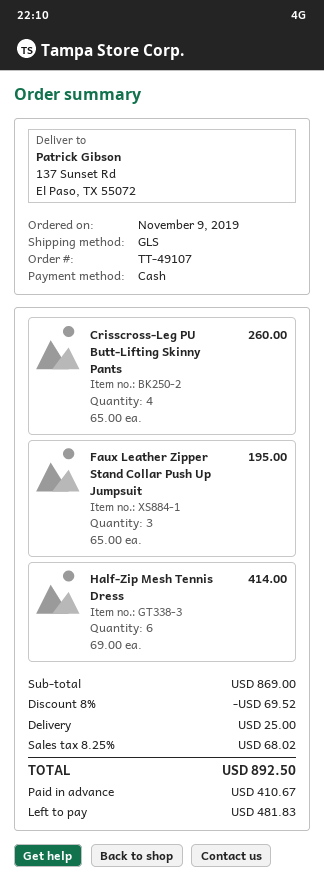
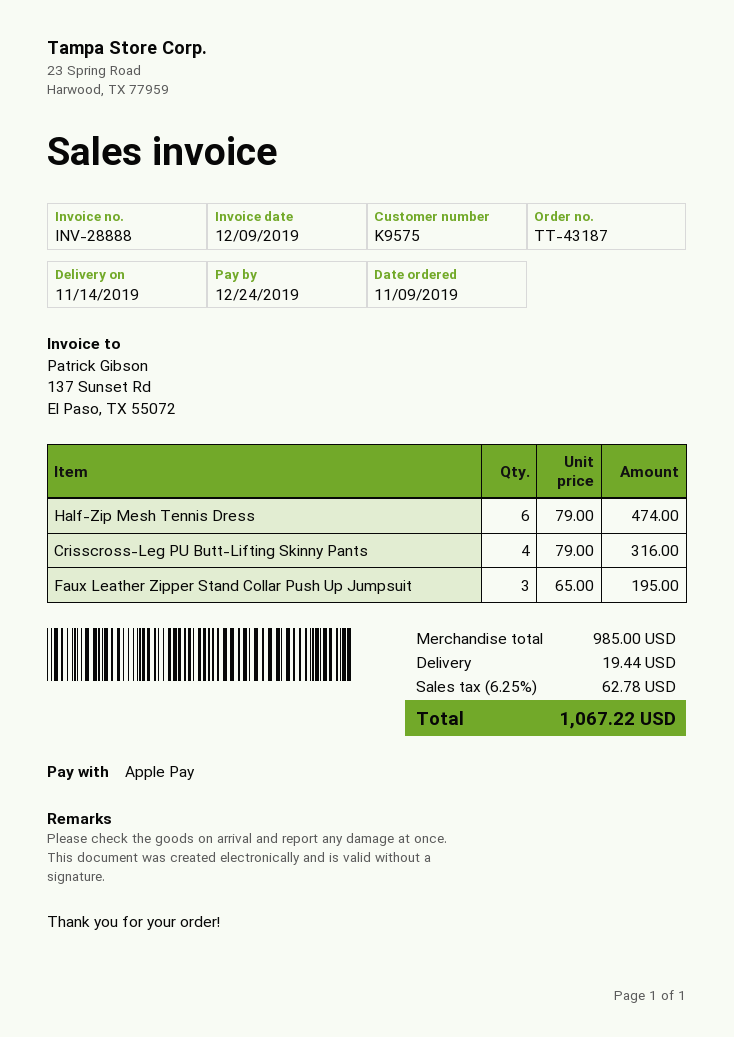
order number: TT-49107 -> TT-43187
payment method: cash -> Apple Pay
Crisscross-Leg PU Butt-Lifting Skinny Pants: 4 x 65.00 = 260.00 -> 4 x 79.00 = 316.00
Half-Zip Mesh Tennis Dress: 6 x 69.00 = 414.00 -> 6 x 79.00 = 474.00
subtotal: 869.00 -> 985.00
discount: 8% = 69.52 -> none
shipping: 25.00 -> 19.44
tax: 8.25% = 68.02 -> 6.25% = 62.78
total: 892.50 -> 1067.22

